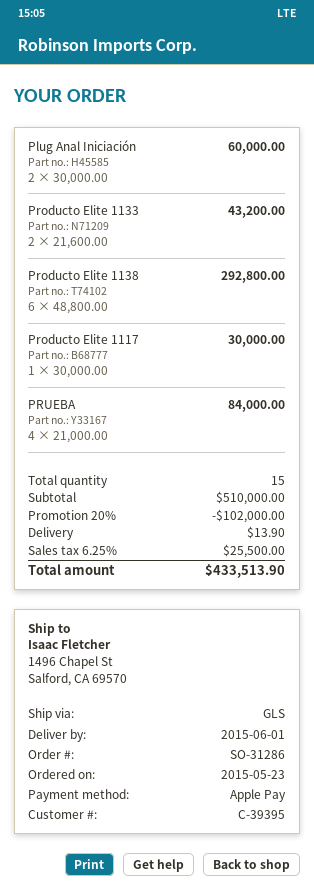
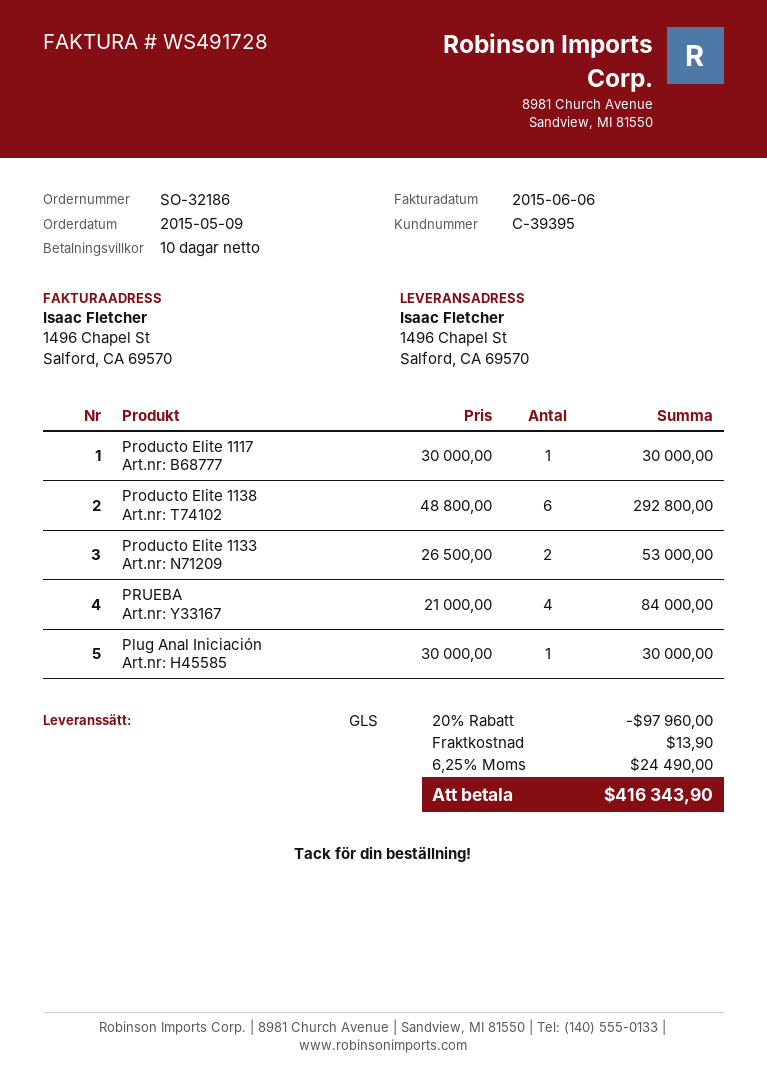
order number: SO-31286 -> SO-32186
order date: 2015-05-23 -> 2015-05-09
Plug Anal Iniciación: 2 x 30000.00 = 60000.00 -> 1 x 30000.00 = 30000.00
Producto Elite 1133: 2 x 21600.00 = 43200.00 -> 2 x 26500.00 = 53000.00
discount: 20% = 102000.00 -> 20% = 97960.00
tax: 6.25% = 25500.00 -> 6.25% = 24490.00
total: 433513.90 -> 416343.90

